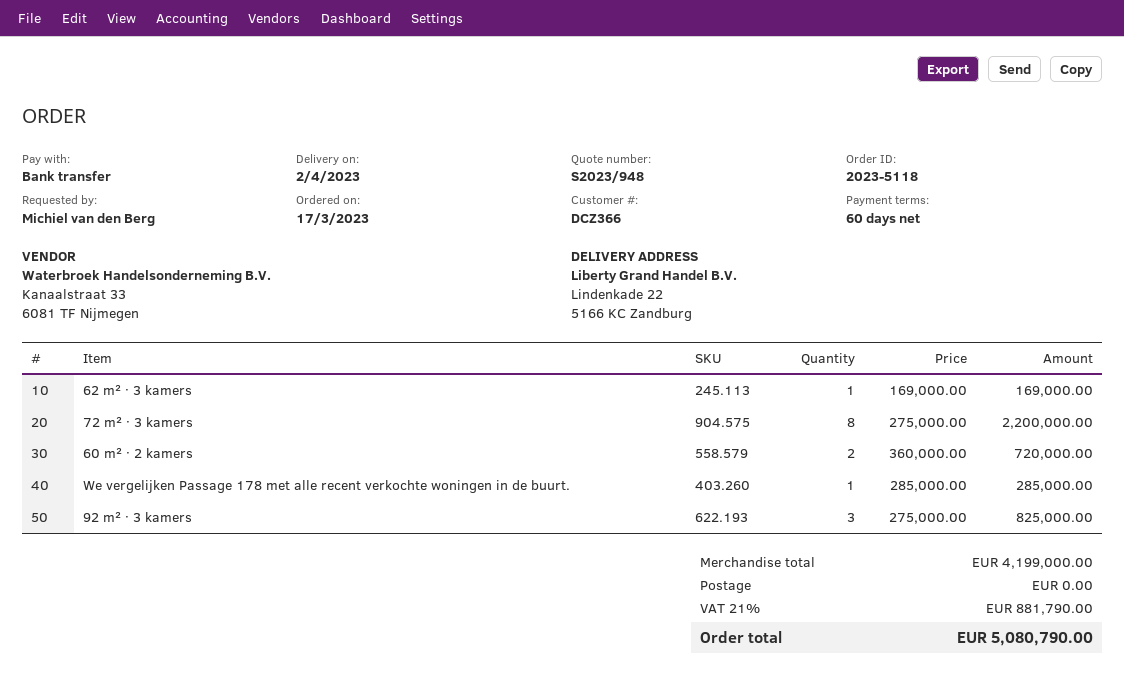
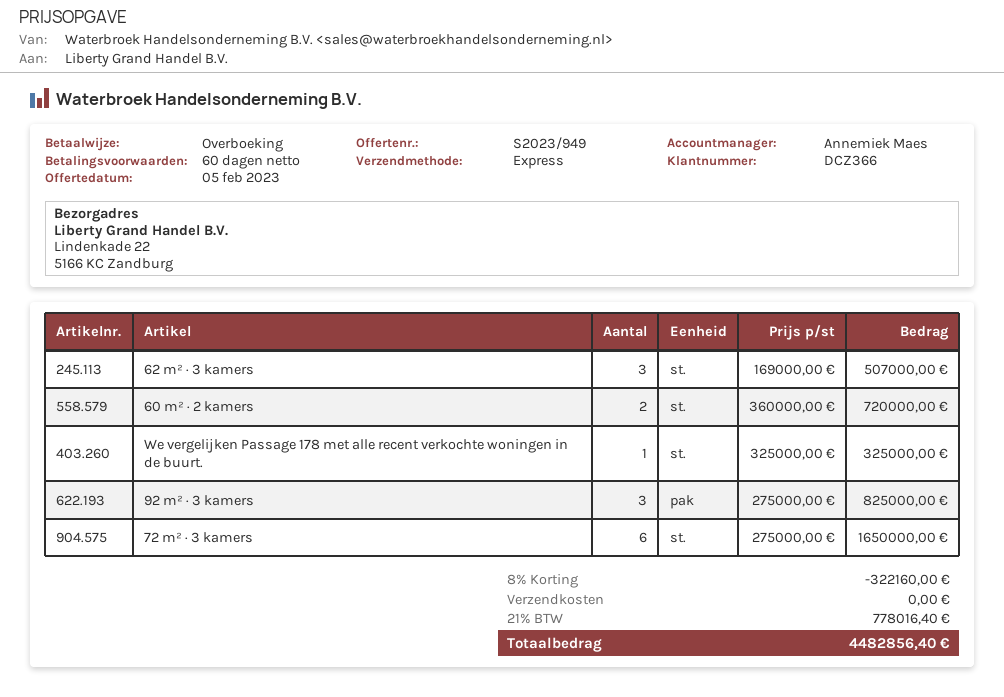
quote number: S2023/948 -> S2023/949
62 m² · 3 kamers: 1 x 169000.00 = 169000.00 -> 3 x 169000.00 = 507000.00
72 m² · 3 kamers: 8 x 275000.00 = 2200000.00 -> 6 x 275000.00 = 1650000.00
We vergelijken Passage 178 met alle recent verkochte woningen in de buurt.: 1 x 285000.00 = 285000.00 -> 1 x 325000.00 = 325000.00
discount: none -> 8% = 322160.00
tax: 21% = 881790.00 -> 21% = 778016.40
total: 5080790.00 -> 4482856.40

